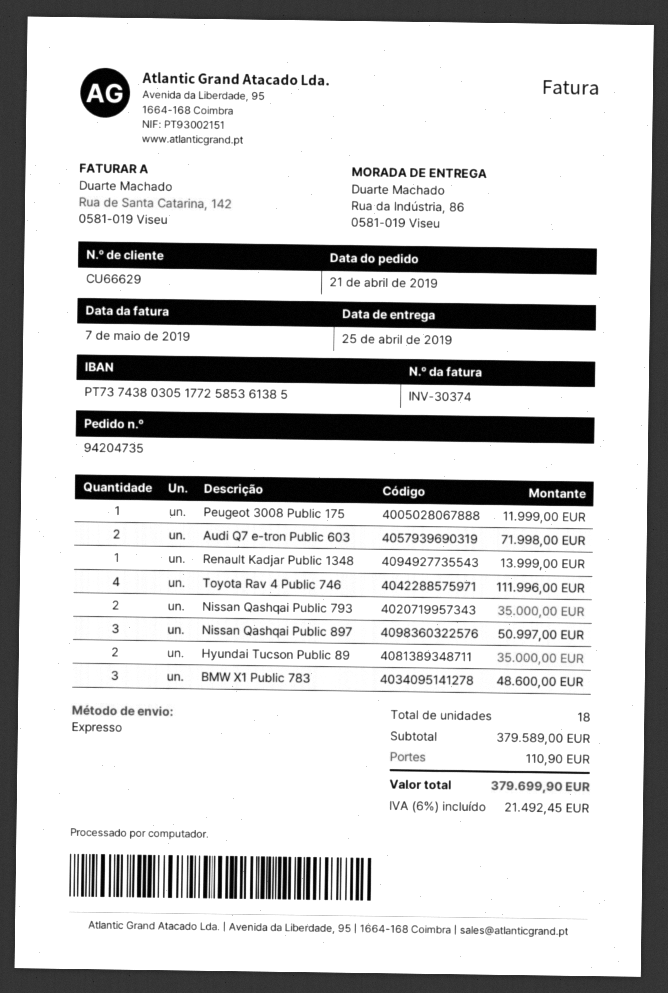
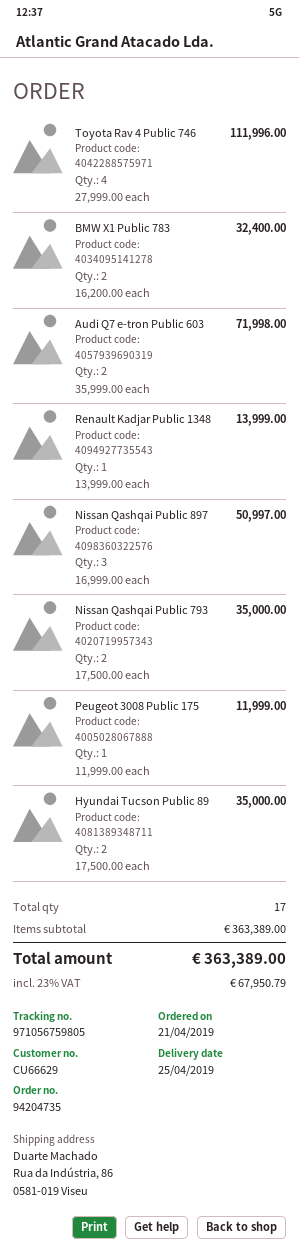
BMW X1 Public 783: 3 for 48600.00 -> 2 for 32400.00
total quantity: 18 -> 17
subtotal: 379589.00 -> 363389.00
shipping: 110.90 -> none
tax: 6% = 21492.45 -> 23% = 67950.79
total: 379699.90 -> 363389.00

